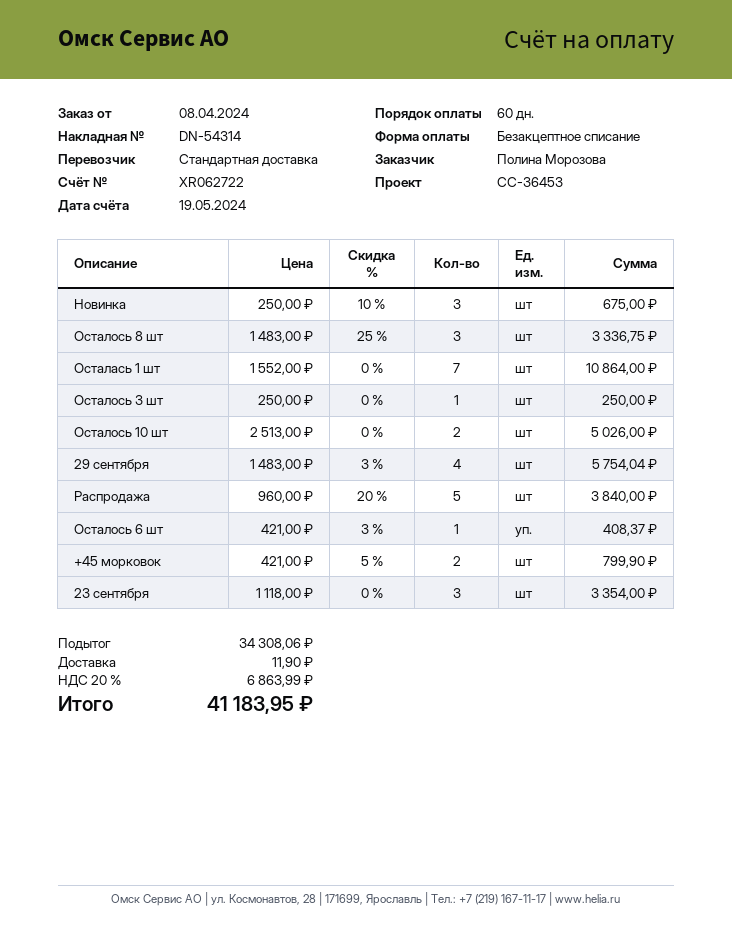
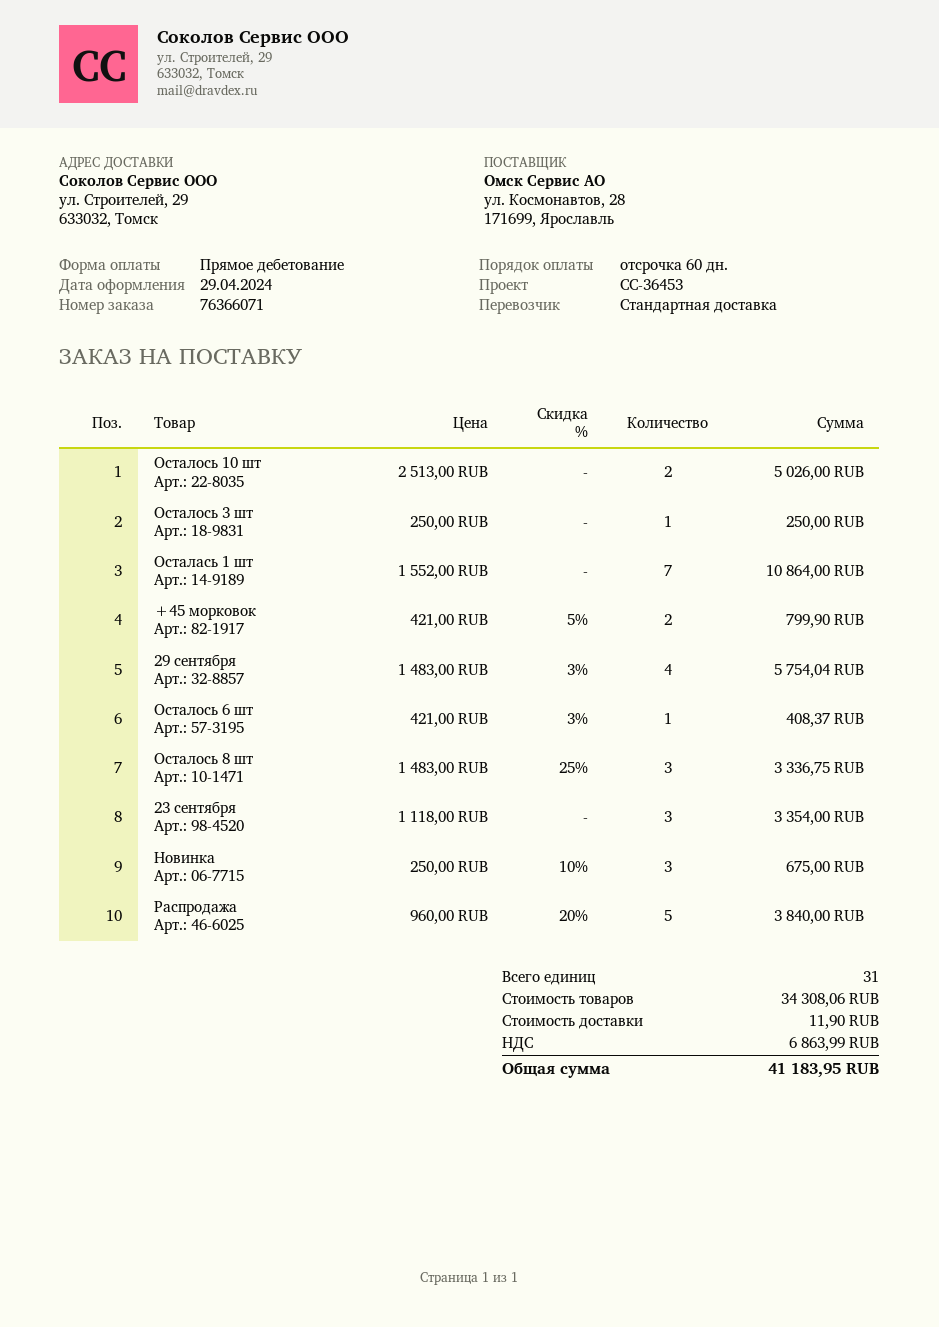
order date: 2024-04-08 -> 2024-04-29

